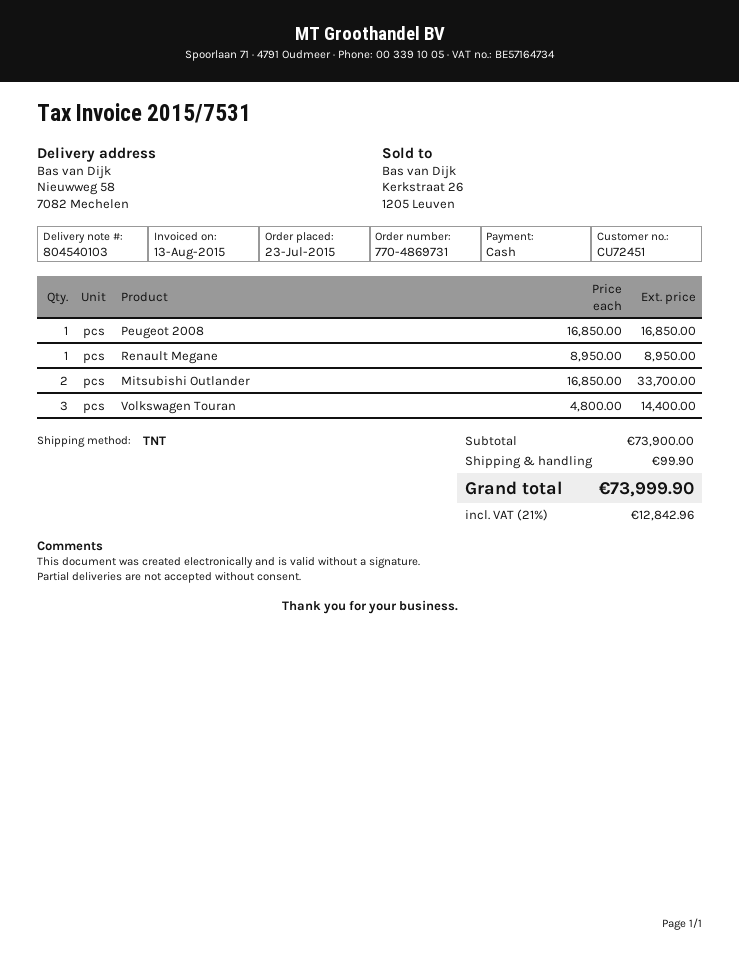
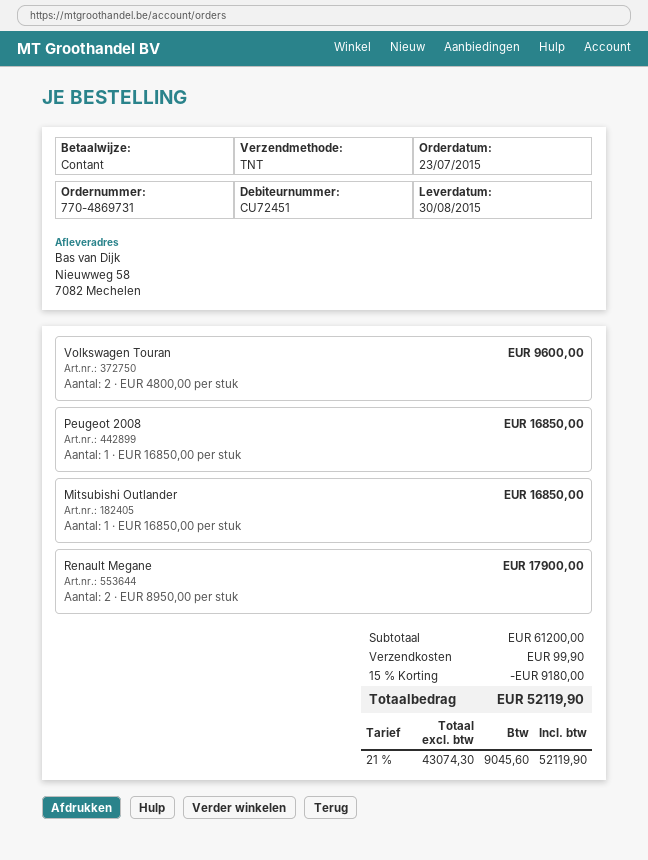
Renault Megane: 1 x 8950.00 = 8950.00 -> 2 x 8950.00 = 17900.00
Mitsubishi Outlander: 2 x 16850.00 = 33700.00 -> 1 x 16850.00 = 16850.00
Volkswagen Touran: 3 x 4800.00 = 14400.00 -> 2 x 4800.00 = 9600.00
subtotal: 73900.00 -> 61200.00
discount: none -> 15% = 9180.00
tax: 21% = 12842.96 -> 21% = 9045.60
total: 73999.90 -> 52119.90

